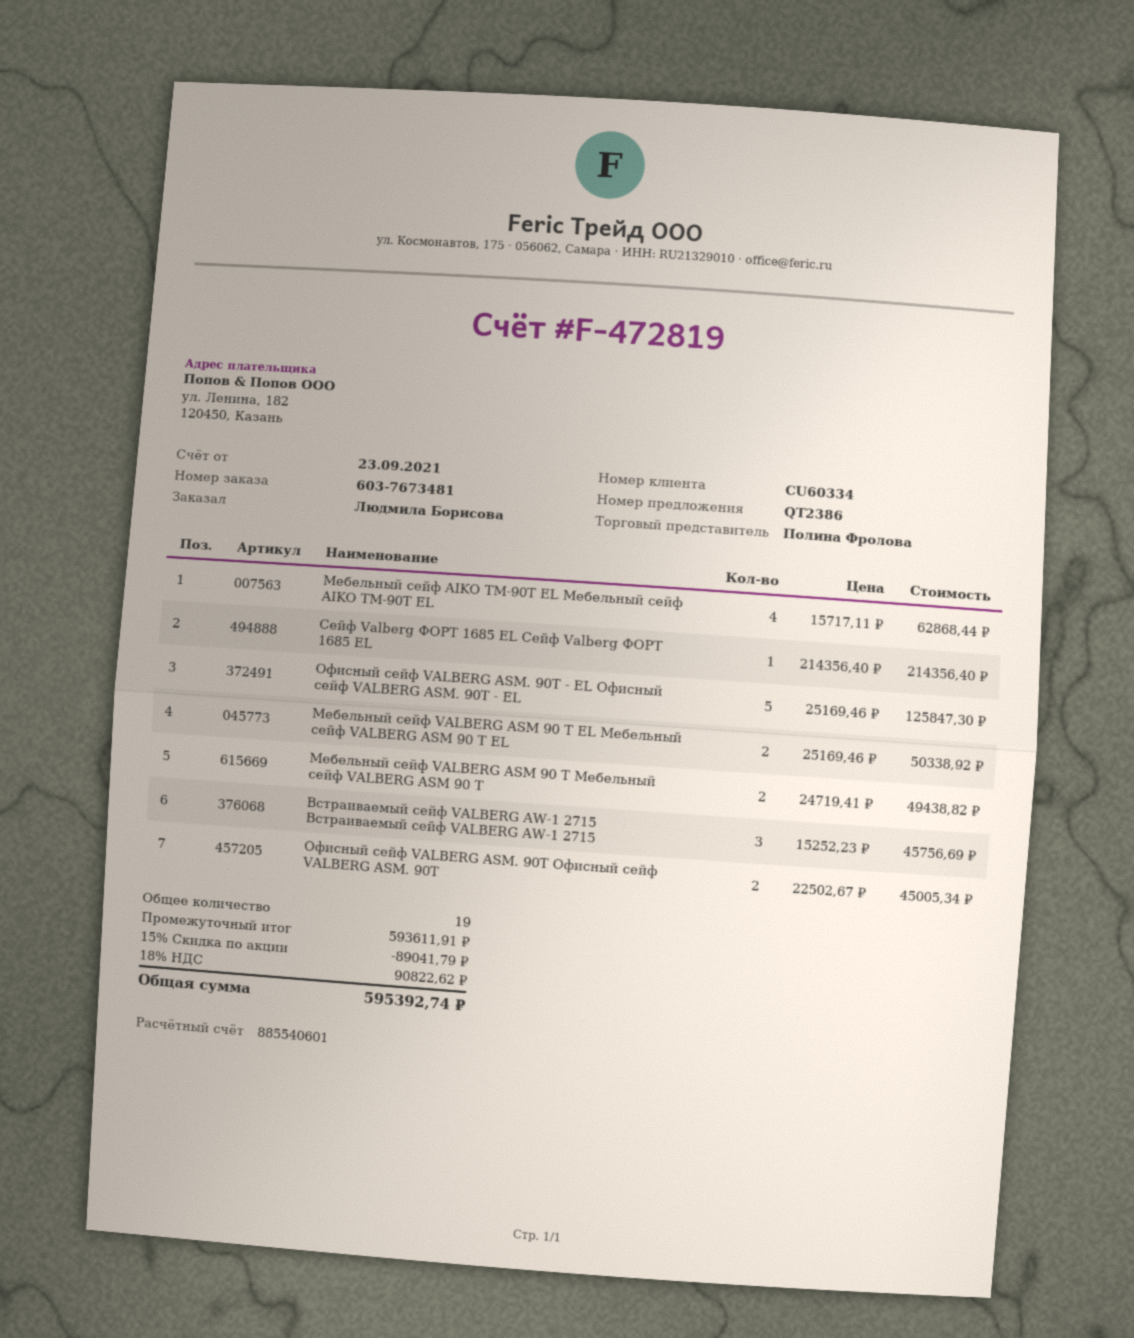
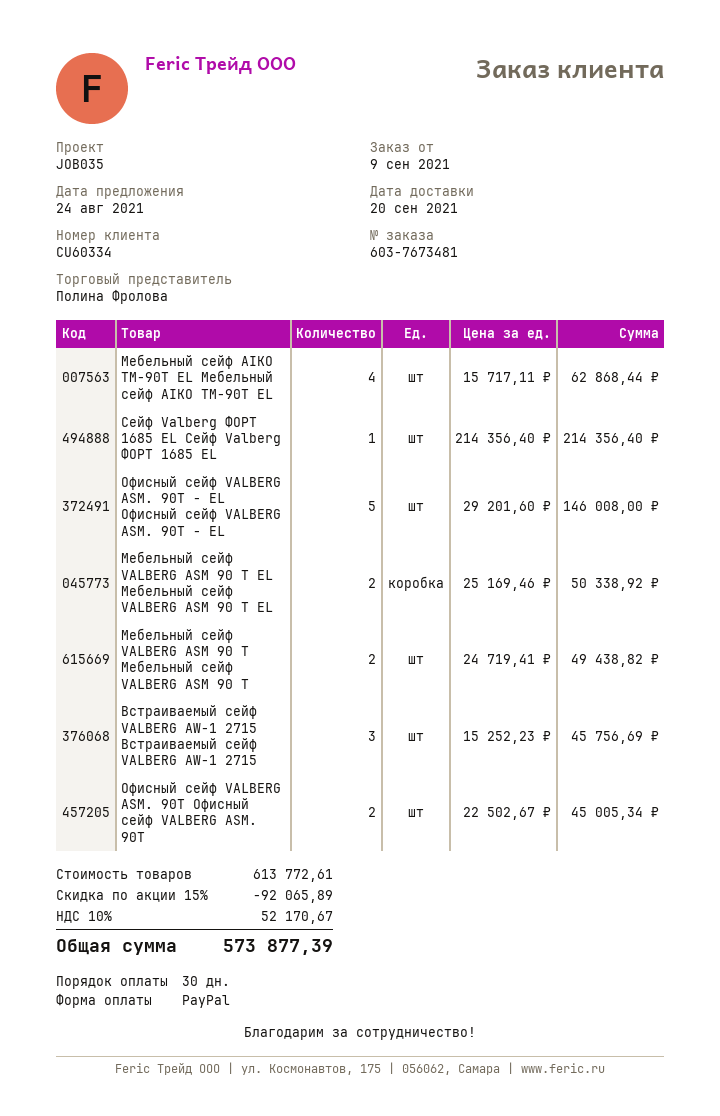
Офисный сейф VALBERG ASM. 90T - EL Офисный сейф VALBERG ASM. 90T - EL: 5 x 25169.46 = 125847.30 -> 5 x 29201.60 = 146008.00
subtotal: 593611.91 -> 613772.61
discount: 15% = 89041.79 -> 15% = 92065.89
tax: 18% = 90822.62 -> 10% = 52170.67
total: 595392.74 -> 573877.39

